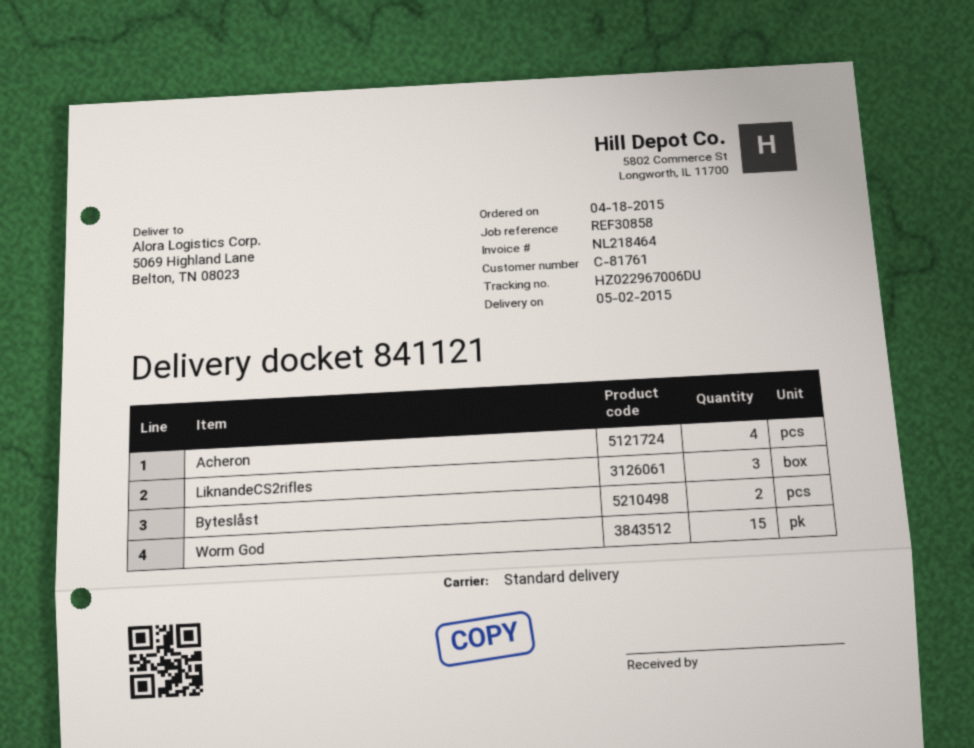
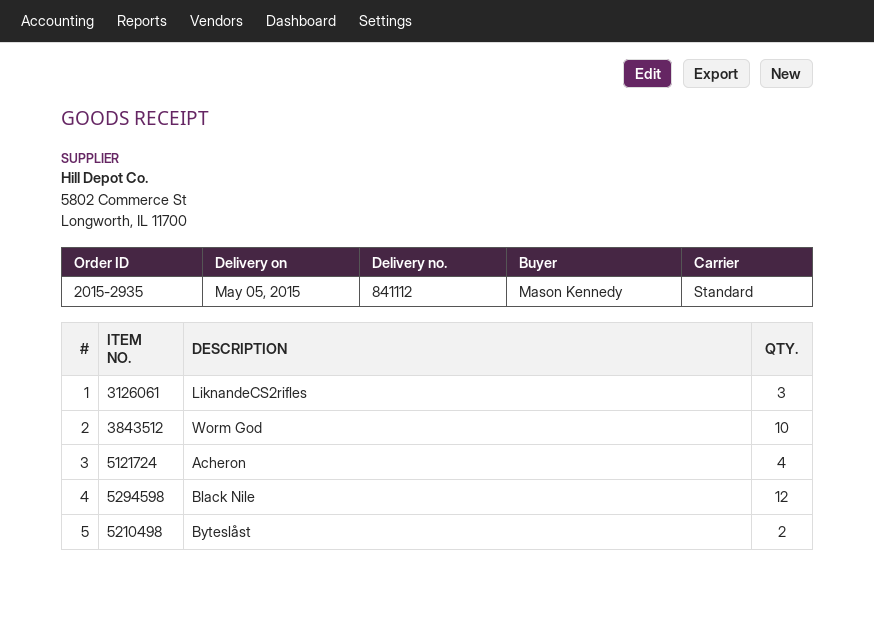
delivery note number: 841121 -> 841112
delivery date: 2015-05-02 -> 2015-05-05
Worm God: 15 -> 10
Black Nile: none -> 12

